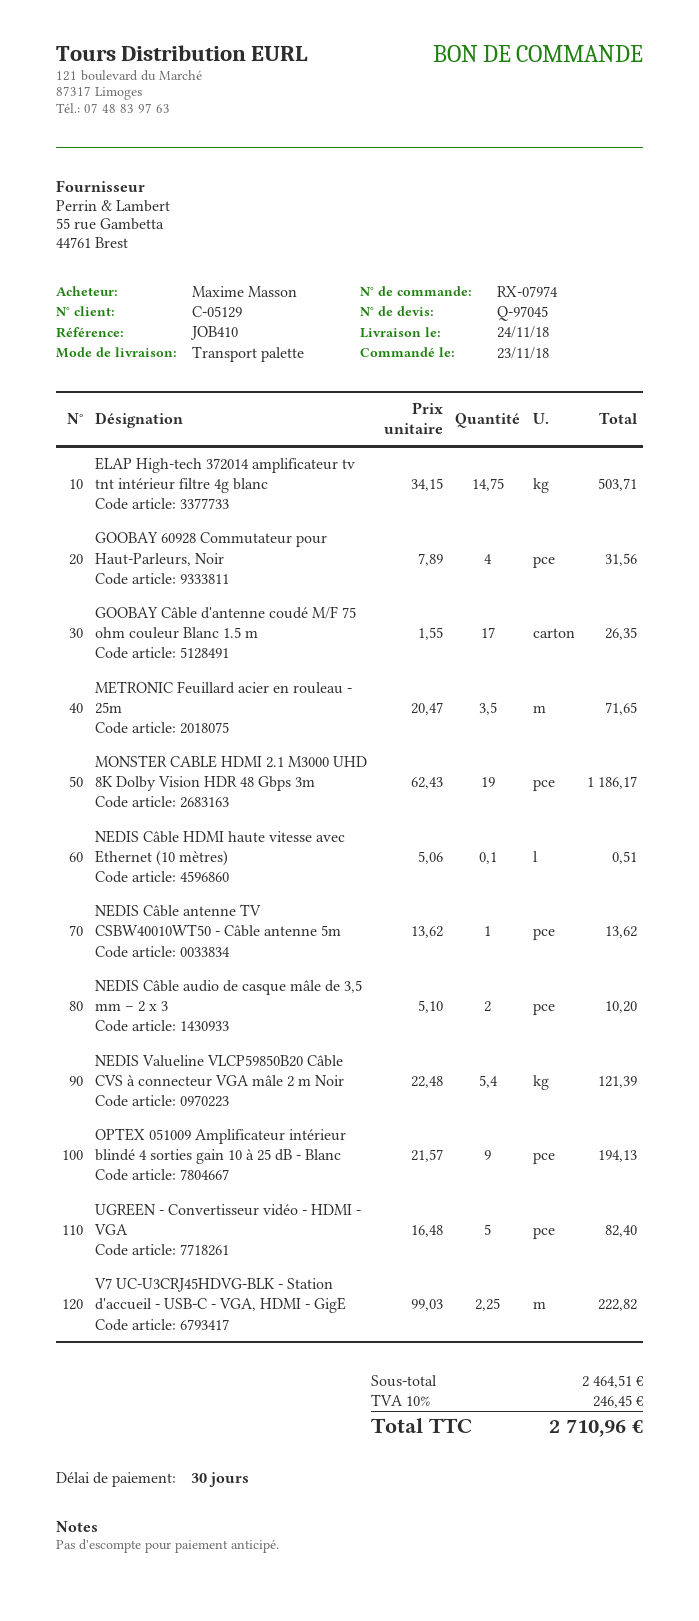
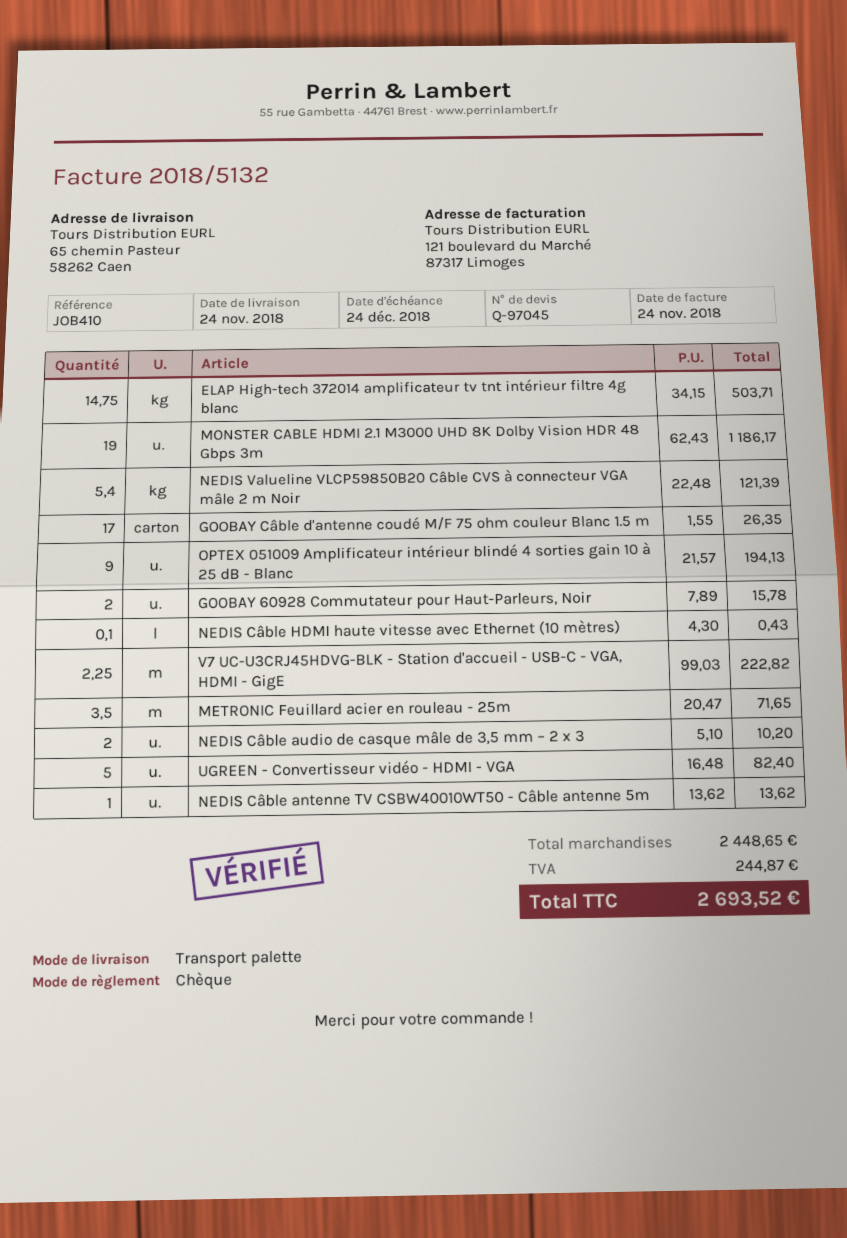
GOOBAY 60928 Commutateur pour Haut-Parleurs, Noir: 4 x 7.89 = 31.56 -> 2 x 7.89 = 15.78
NEDIS Câble HDMI haute vitesse avec Ethernet (10 mètres): 0.1 x 5.06 = 0.51 -> 0.1 x 4.30 = 0.43
subtotal: 2464.51 -> 2448.65
tax: 246.45 -> 244.87
total: 2710.96 -> 2693.52

